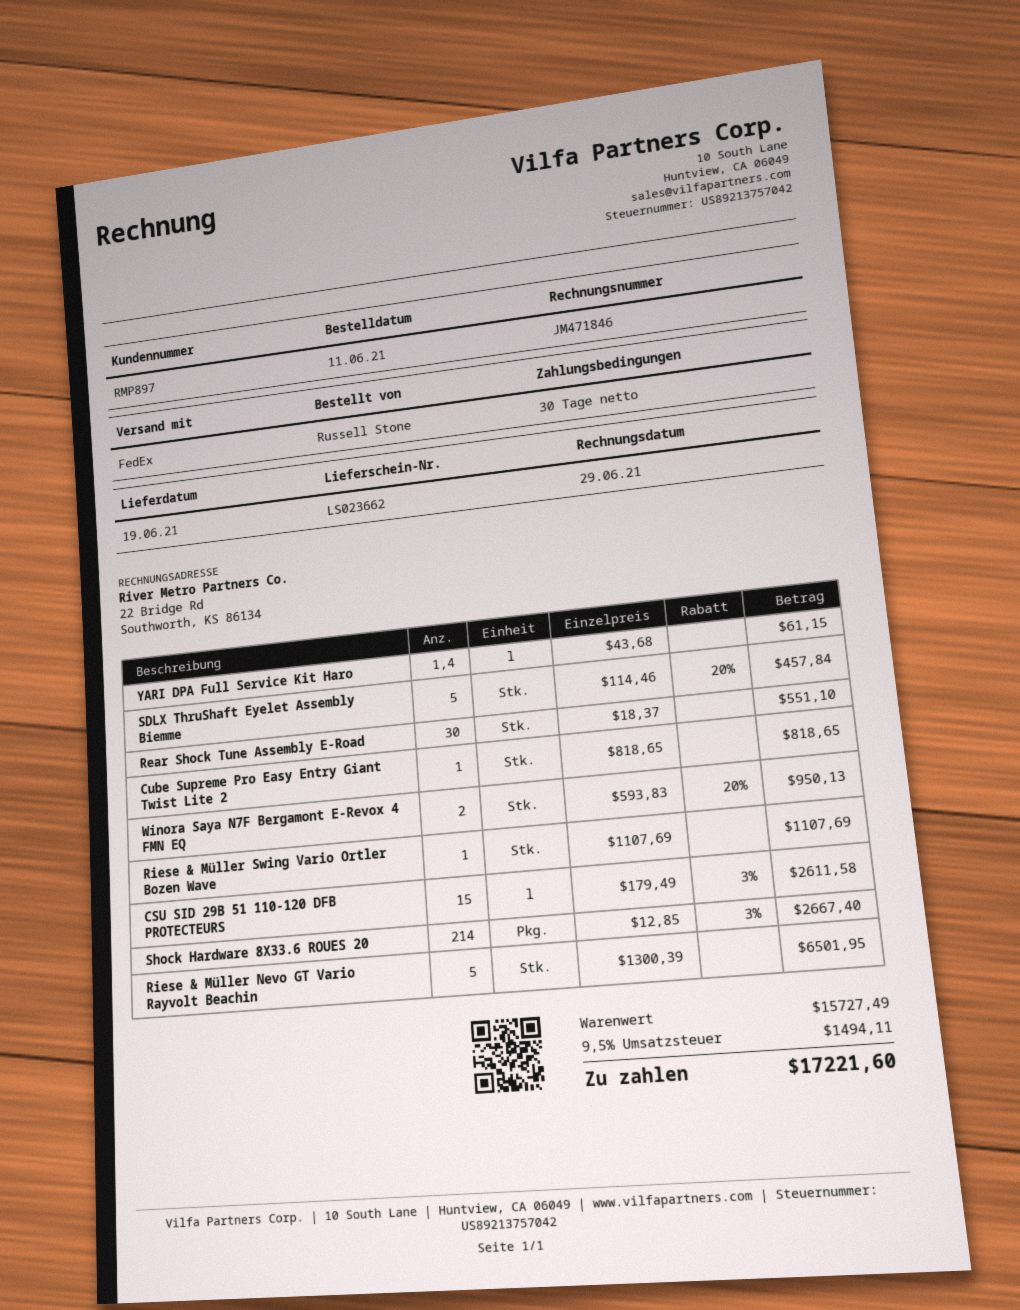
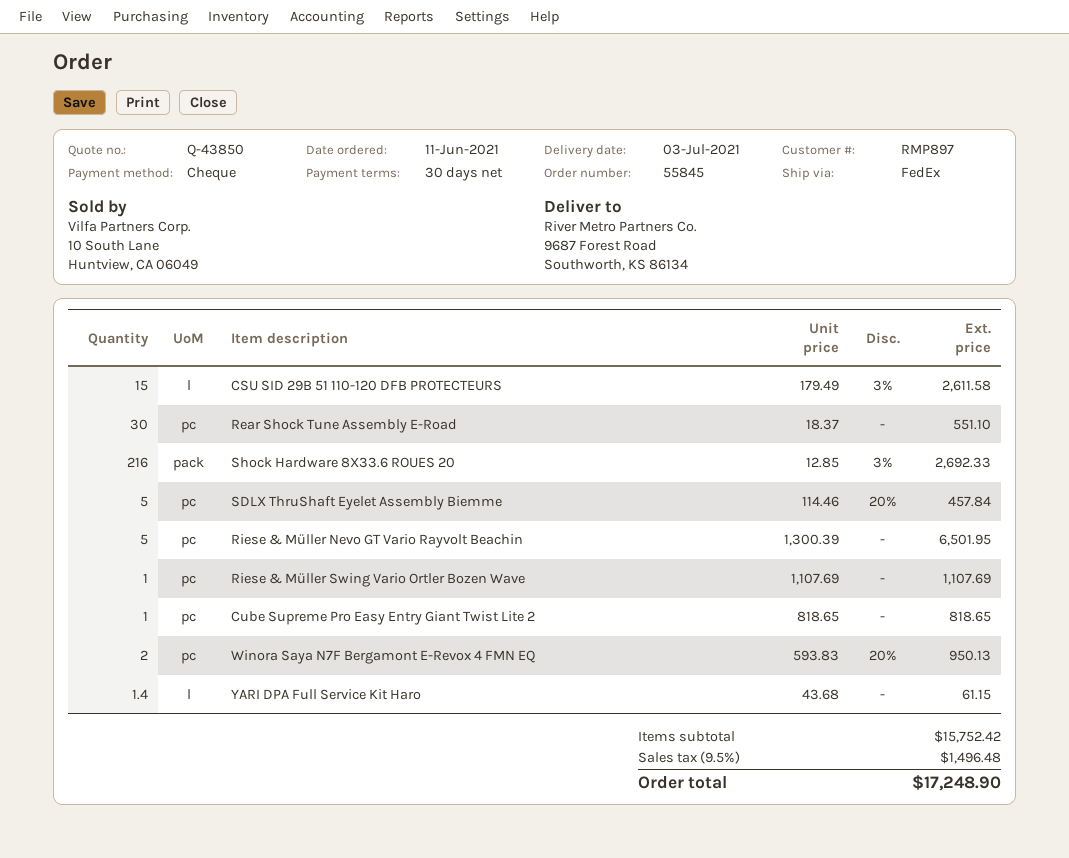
delivery date: 2021-06-19 -> 2021-07-03
Shock Hardware 8X33.6 ROUES 20: 214 x 12.85 - 3% = 2667.40 -> 216 x 12.85 - 3% = 2692.33
subtotal: 15727.49 -> 15752.42
tax: 9.5% = 1494.11 -> 9.5% = 1496.48
total: 17221.60 -> 17248.90

